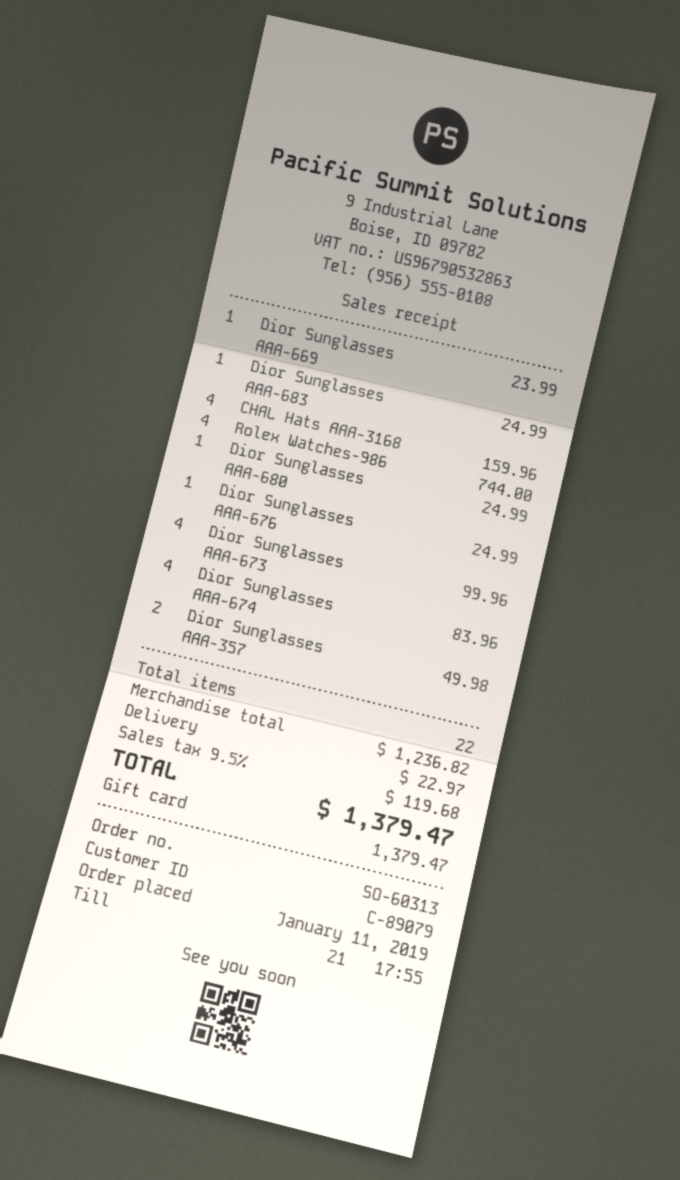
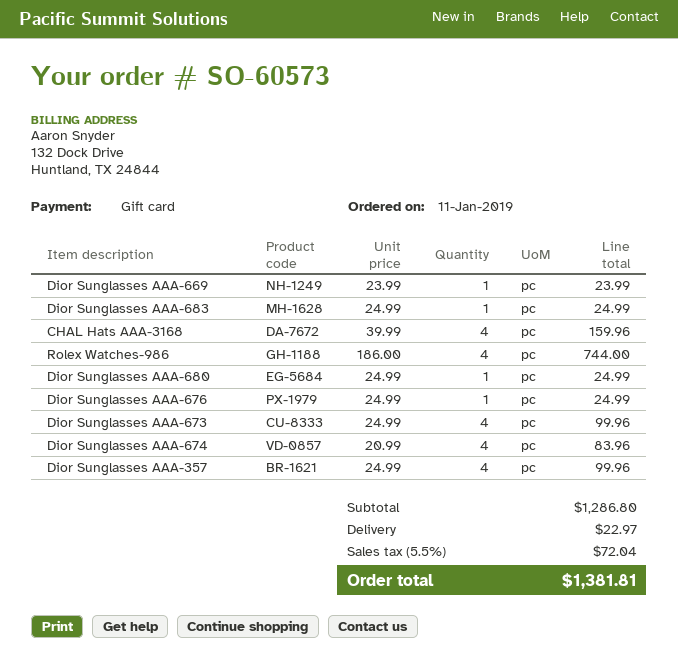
order number: SO-60313 -> SO-60573
Dior Sunglasses AAA-357: 2 for 49.98 -> 4 for 99.96
subtotal: 1236.82 -> 1286.80
tax: 9.5% = 119.68 -> 5.5% = 72.04
total: 1379.47 -> 1381.81

